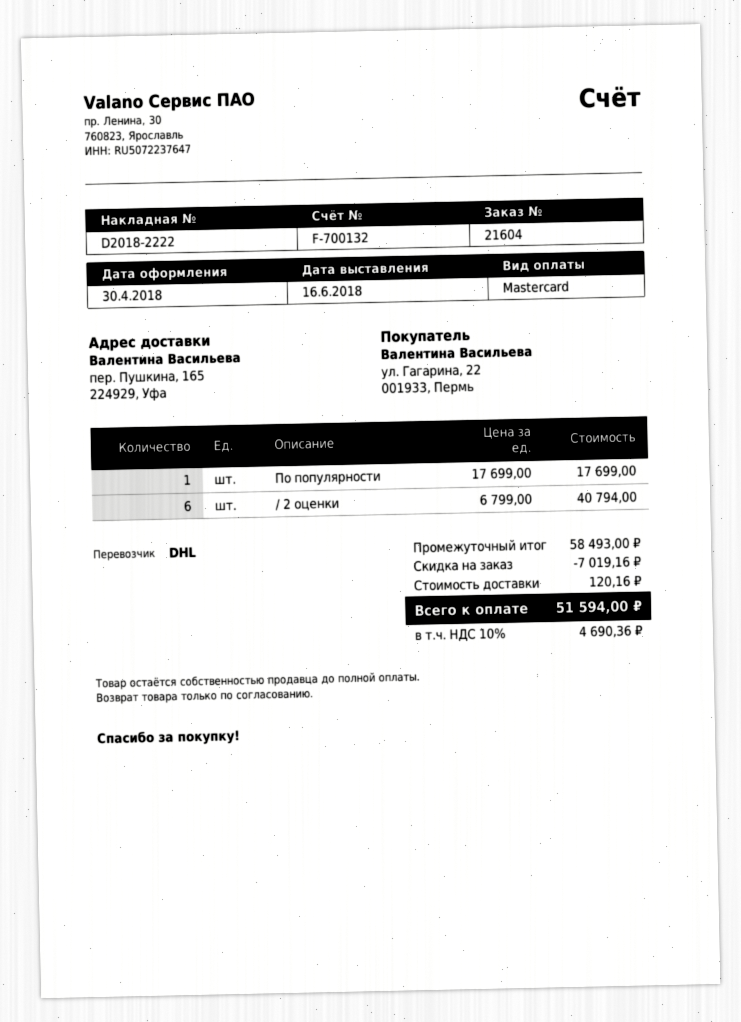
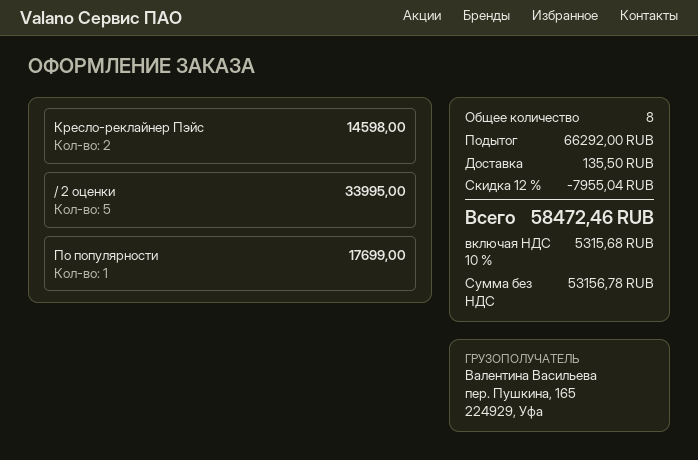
/ 2 оценки: 6 for 40794.00 -> 5 for 33995.00
Кресло-реклайнер Пэйс: none -> 2 for 14598.00
subtotal: 58493.00 -> 66292.00
discount: 7019.16 -> 7955.04
shipping: 120.16 -> 135.50
tax: 10% = 4690.36 -> 10% = 5315.68
total: 51594.00 -> 58472.46

